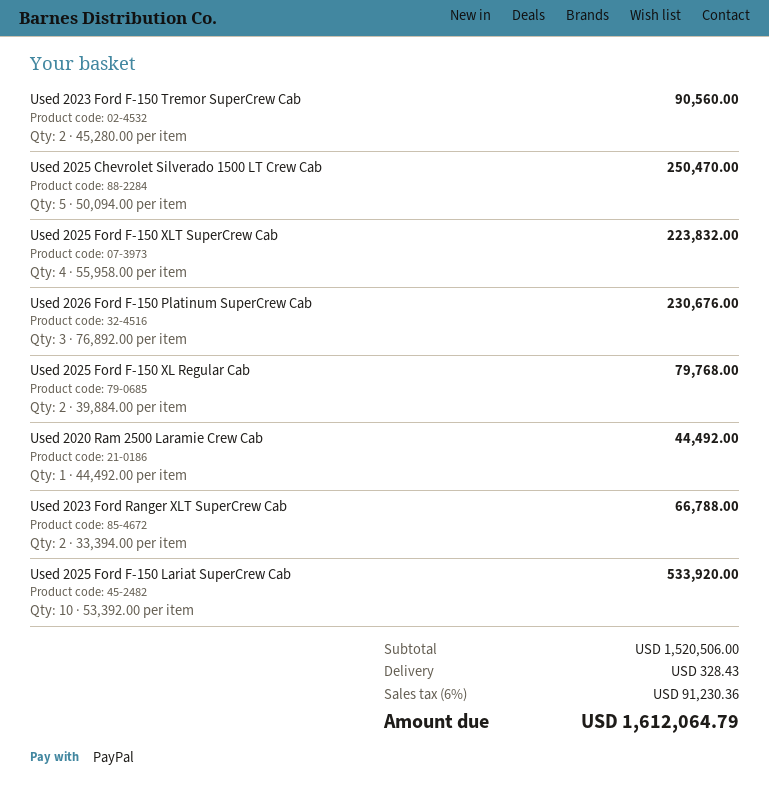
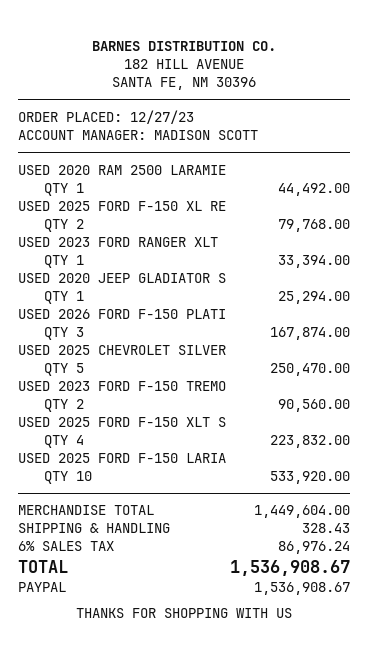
Used 2026 Ford F-150 Platinum SuperCrew Cab: 3 for 230676.00 -> 3 for 167874.00
Used 2023 Ford Ranger XLT SuperCrew Cab: 2 for 66788.00 -> 1 for 33394.00
USED 2020 JEEP GLADIATOR S: none -> 1 for 25294.00
subtotal: 1520506.00 -> 1449604.00
tax: 6% = 91230.36 -> 6% = 86976.24
total: 1612064.79 -> 1536908.67

